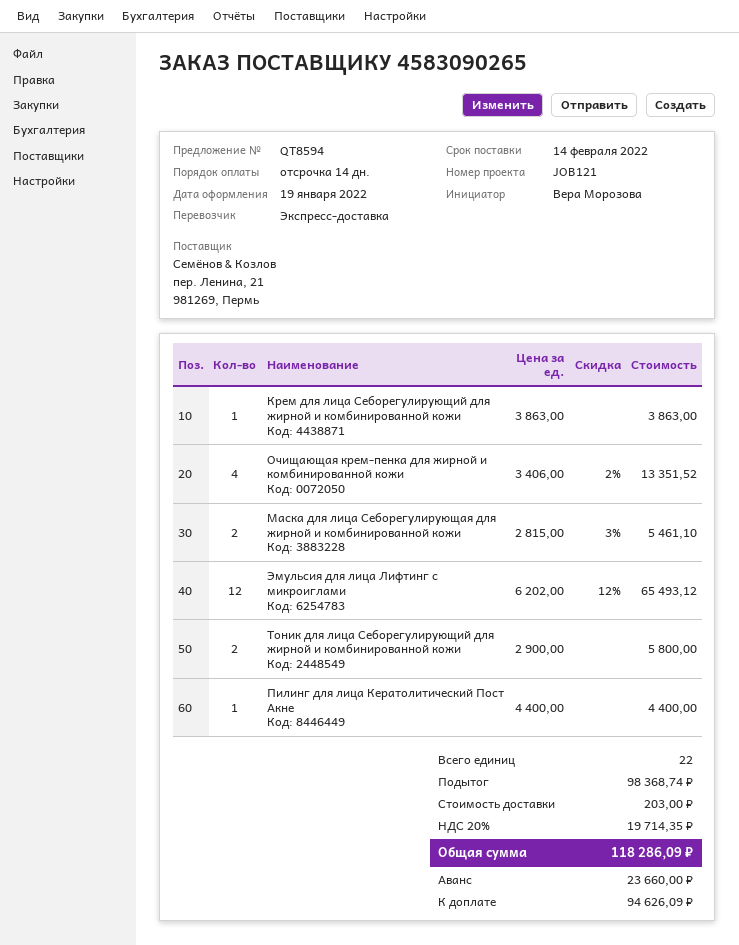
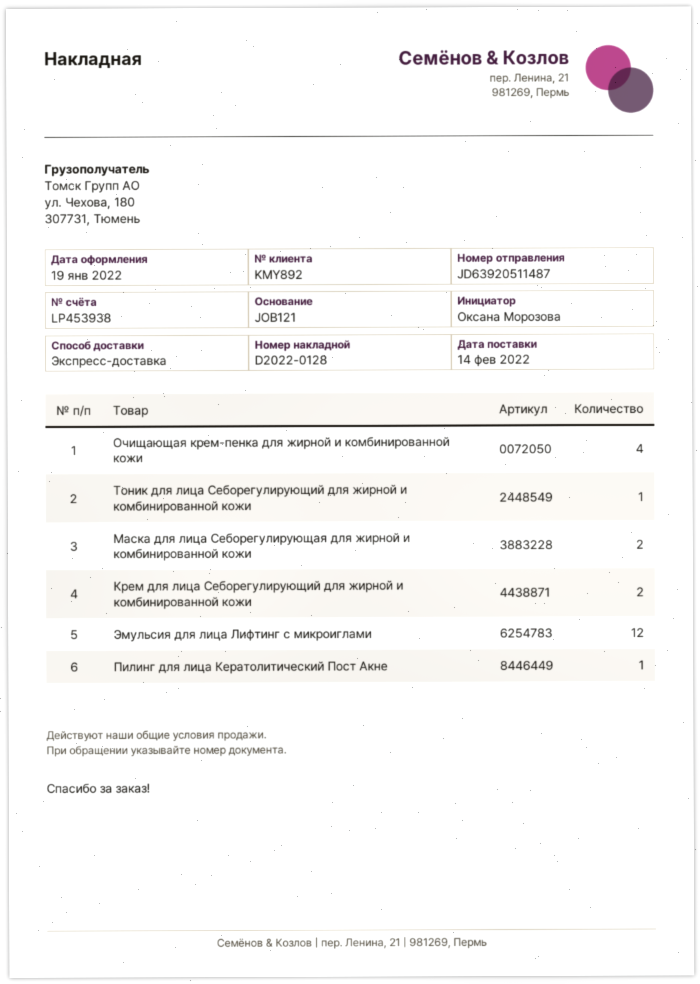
ordered by: Вера Морозова -> Оксана Морозова
Крем для лица Себорегулирующий для жирной и комбинированной кожи: 1 -> 2
Тоник для лица Себорегулирующий для жирной и комбинированной кожи: 2 -> 1

